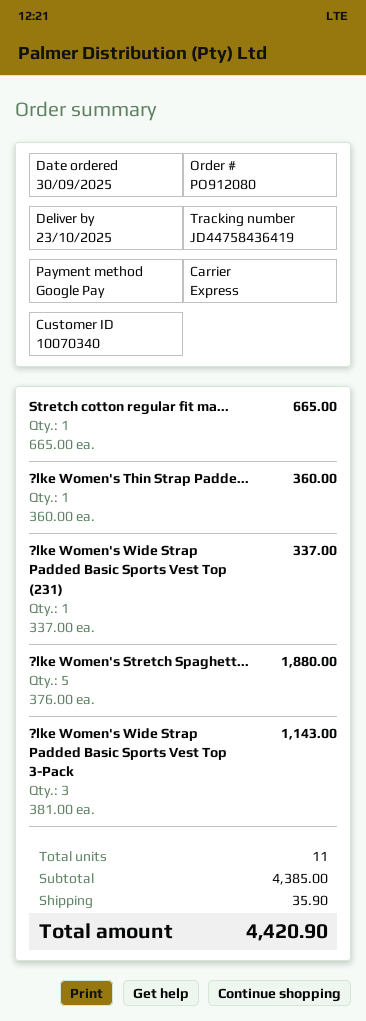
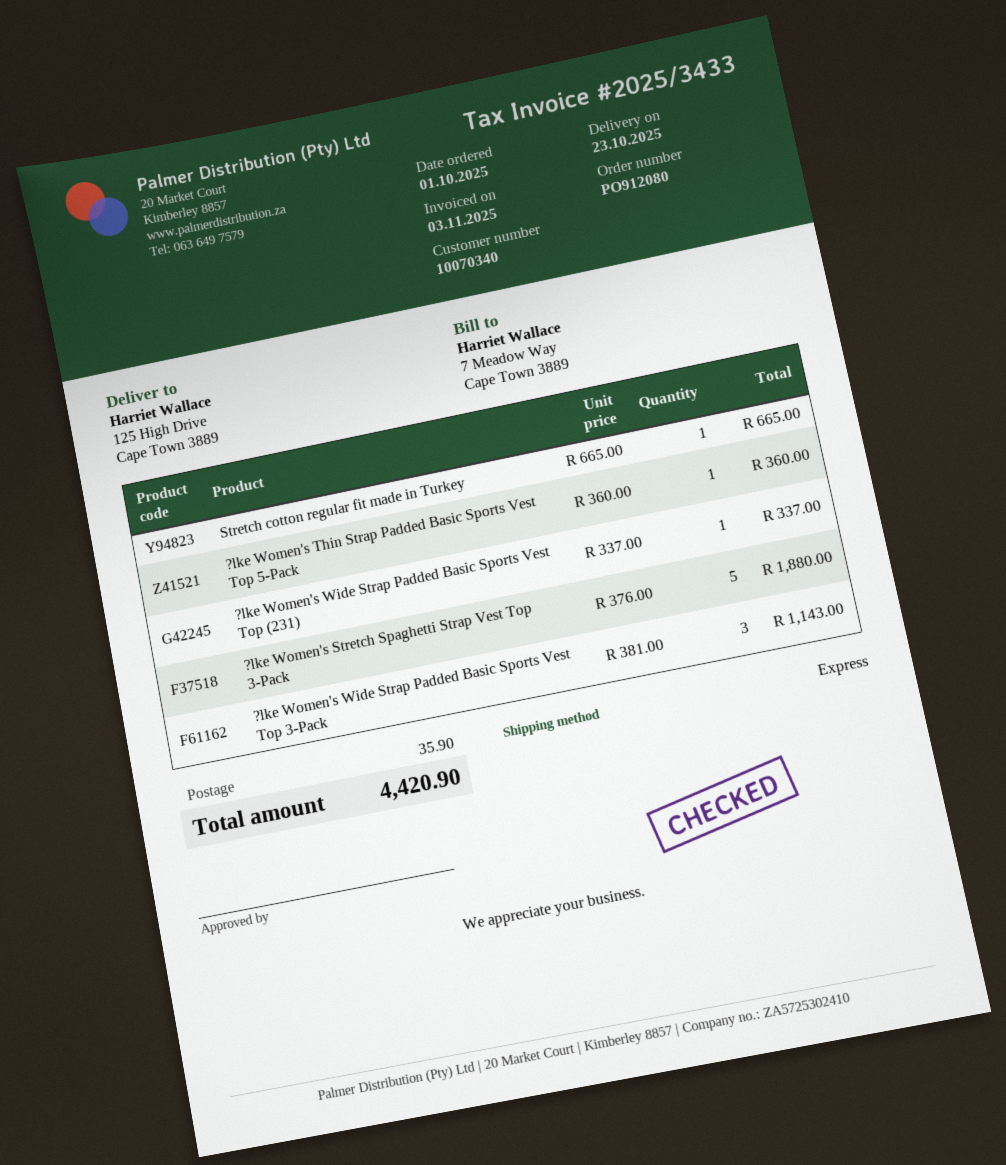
order date: 2025-09-30 -> 2025-10-01

